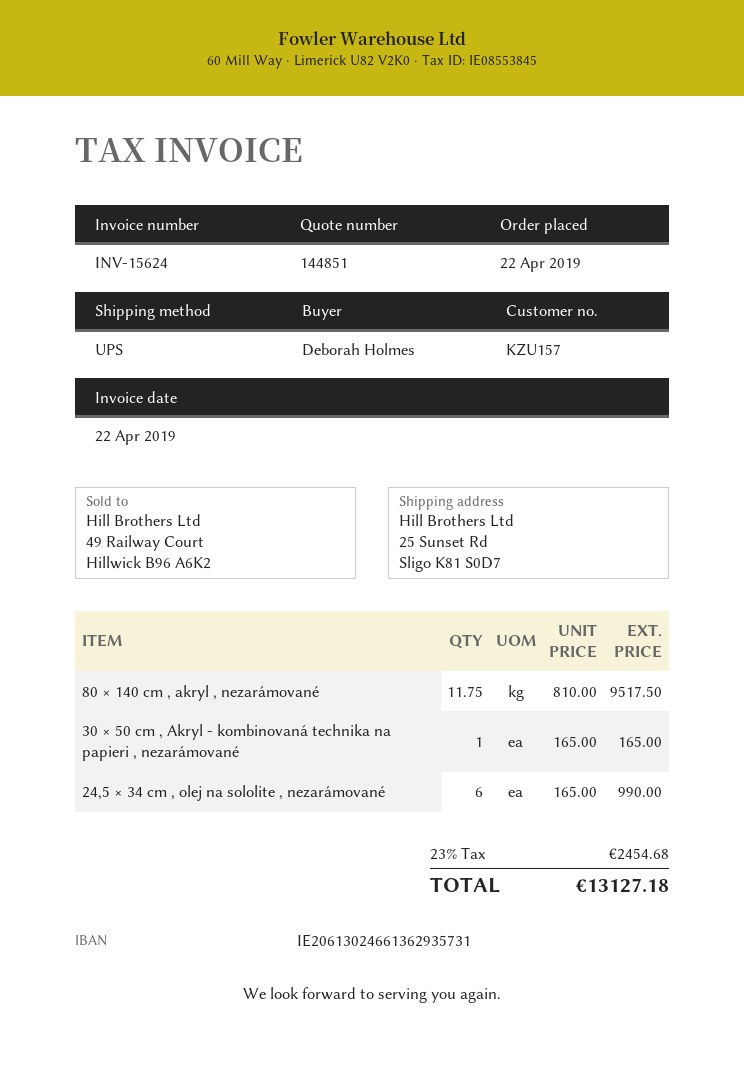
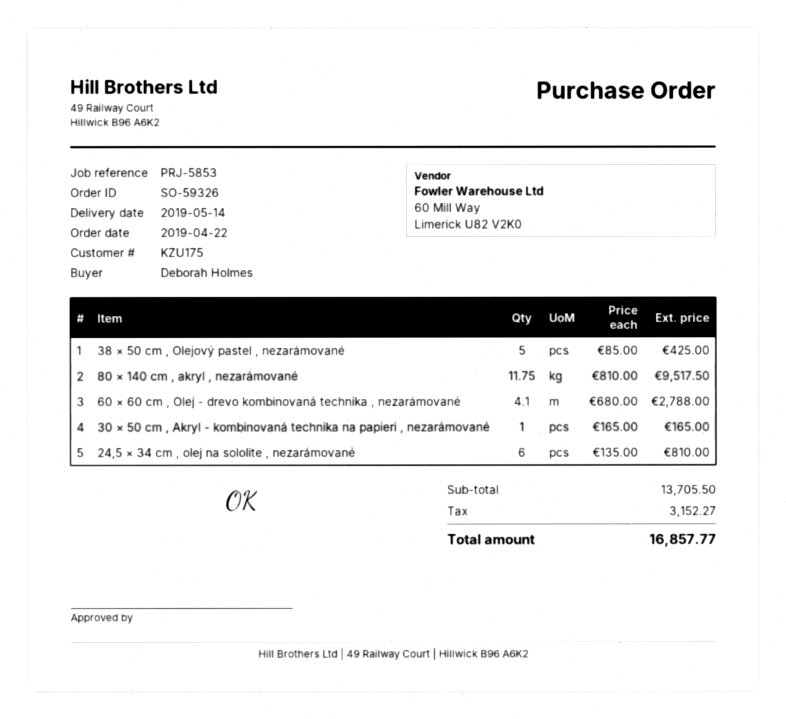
customer number: KZU157 -> KZU175
24,5 × 34 cm , olej na sololite , nezarámované: 6 x 165.00 = 990.00 -> 6 x 135.00 = 810.00
38 × 50 cm , Olejový pastel , nezarámované: none -> 5 x 85.00 = 425.00
60 × 60 cm , Olej - drevo kombinovaná technika , nezarámované: none -> 4.1 x 680.00 = 2788.00
tax: 2454.68 -> 3152.27
total: 13127.18 -> 16857.77

